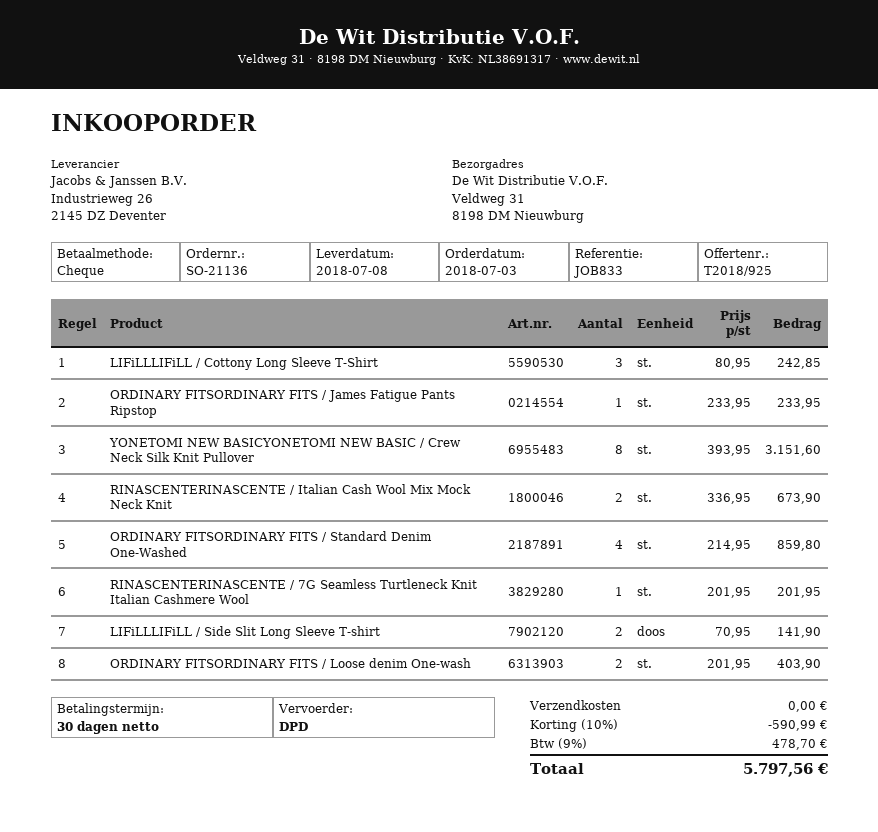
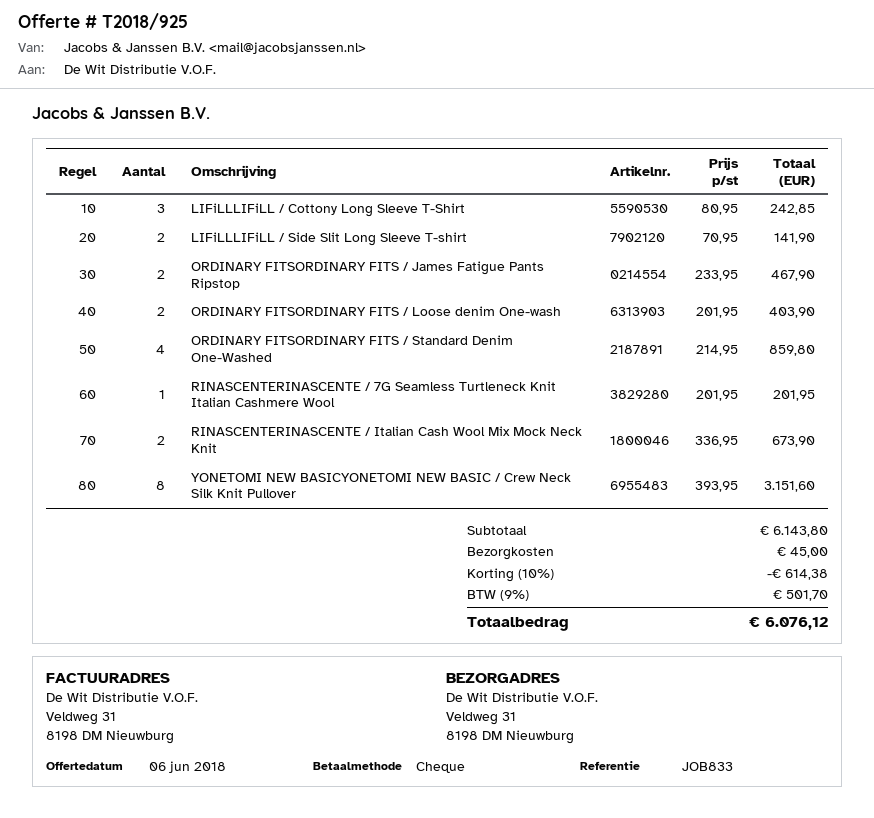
ORDINARY FITSORDINARY FITS / James Fatigue Pants Ripstop: 1 x 233.95 = 233.95 -> 2 x 233.95 = 467.90
discount: 10% = 590.99 -> 10% = 614.38
shipping: 0.00 -> 45.00
tax: 9% = 478.70 -> 9% = 501.70
total: 5797.56 -> 6076.12

